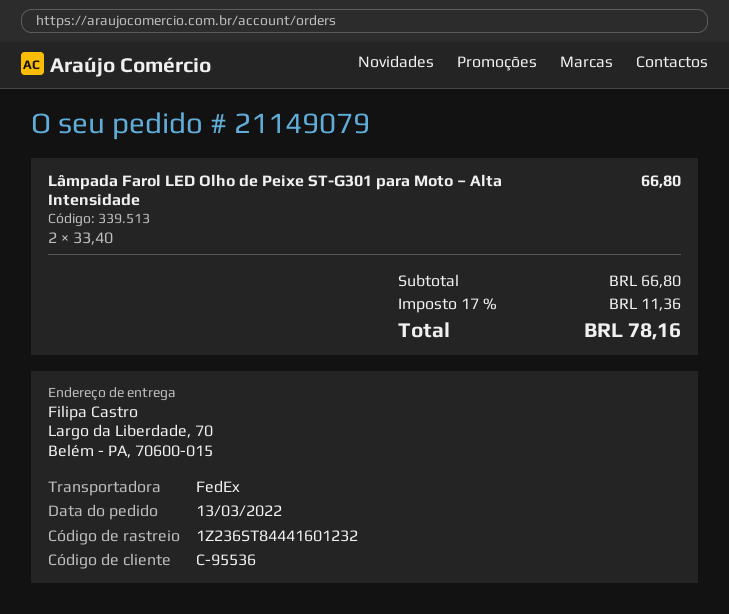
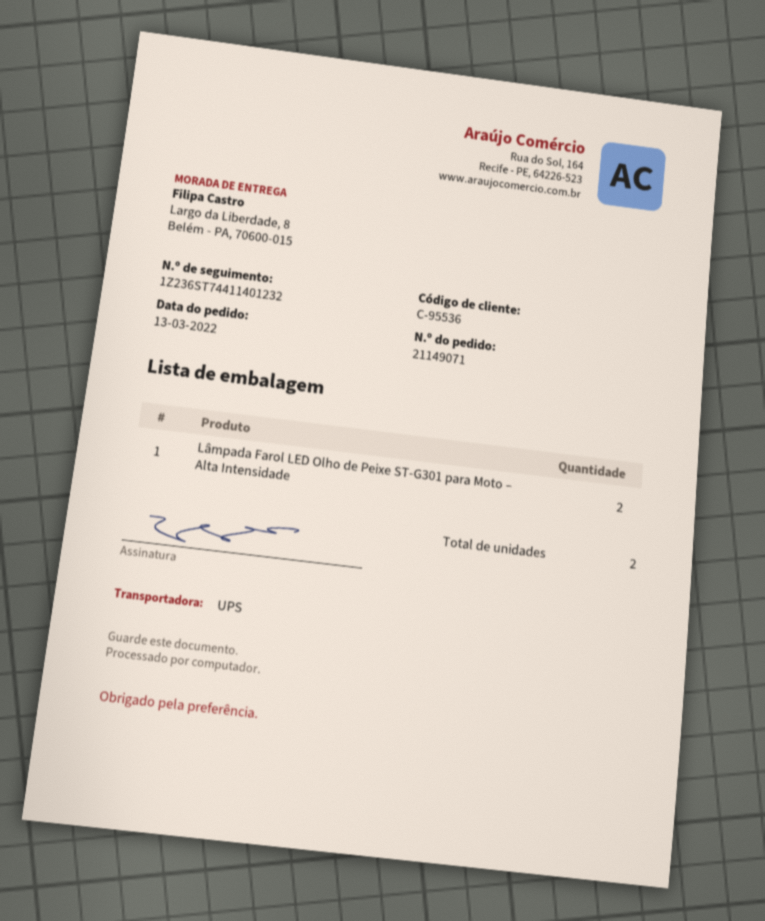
order number: 21149079 -> 21149071
shipping method: FedEx -> UPS
tracking number: 1Z236ST84441601232 -> 1Z236ST74411401232
ship to: Largo da Liberdade, 70, Belém - PA, 70600-015 -> Largo da Liberdade, 8, Belém - PA, 70600-015

